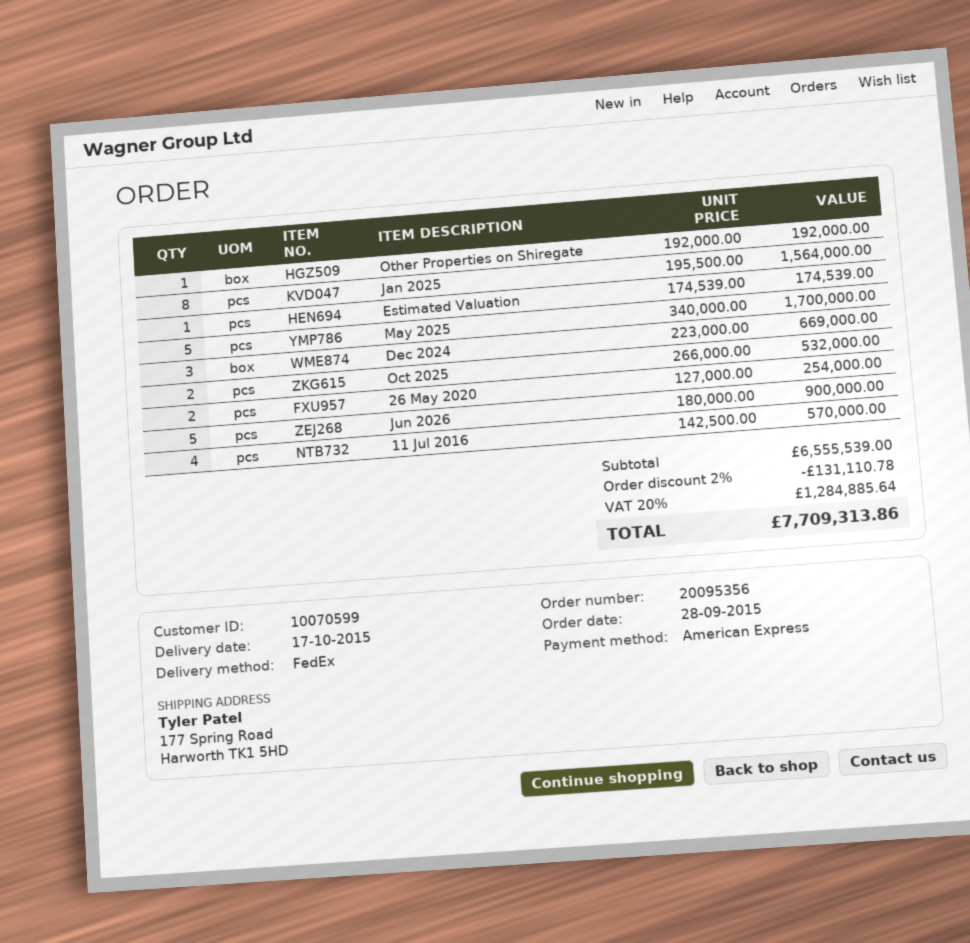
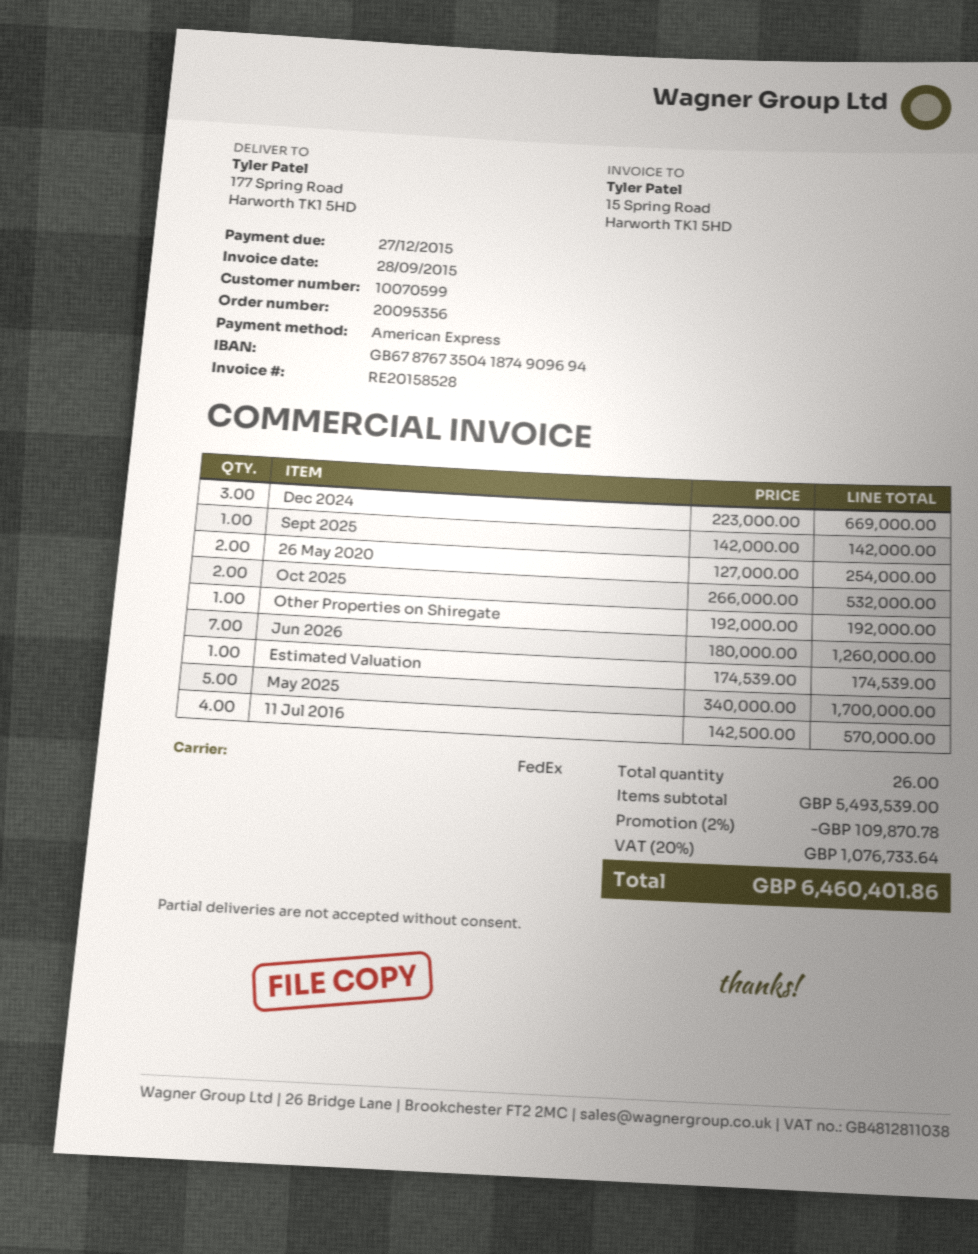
Jan 2025: 8 x 195500.00 = 1564000.00 -> none
Jun 2026: 5 x 180000.00 = 900000.00 -> 7 x 180000.00 = 1260000.00
Sept 2025: none -> 1 x 142000.00 = 142000.00
subtotal: 6555539.00 -> 5493539.00
discount: 2% = 131110.78 -> 2% = 109870.78
tax: 20% = 1284885.64 -> 20% = 1076733.64
total: 7709313.86 -> 6460401.86

